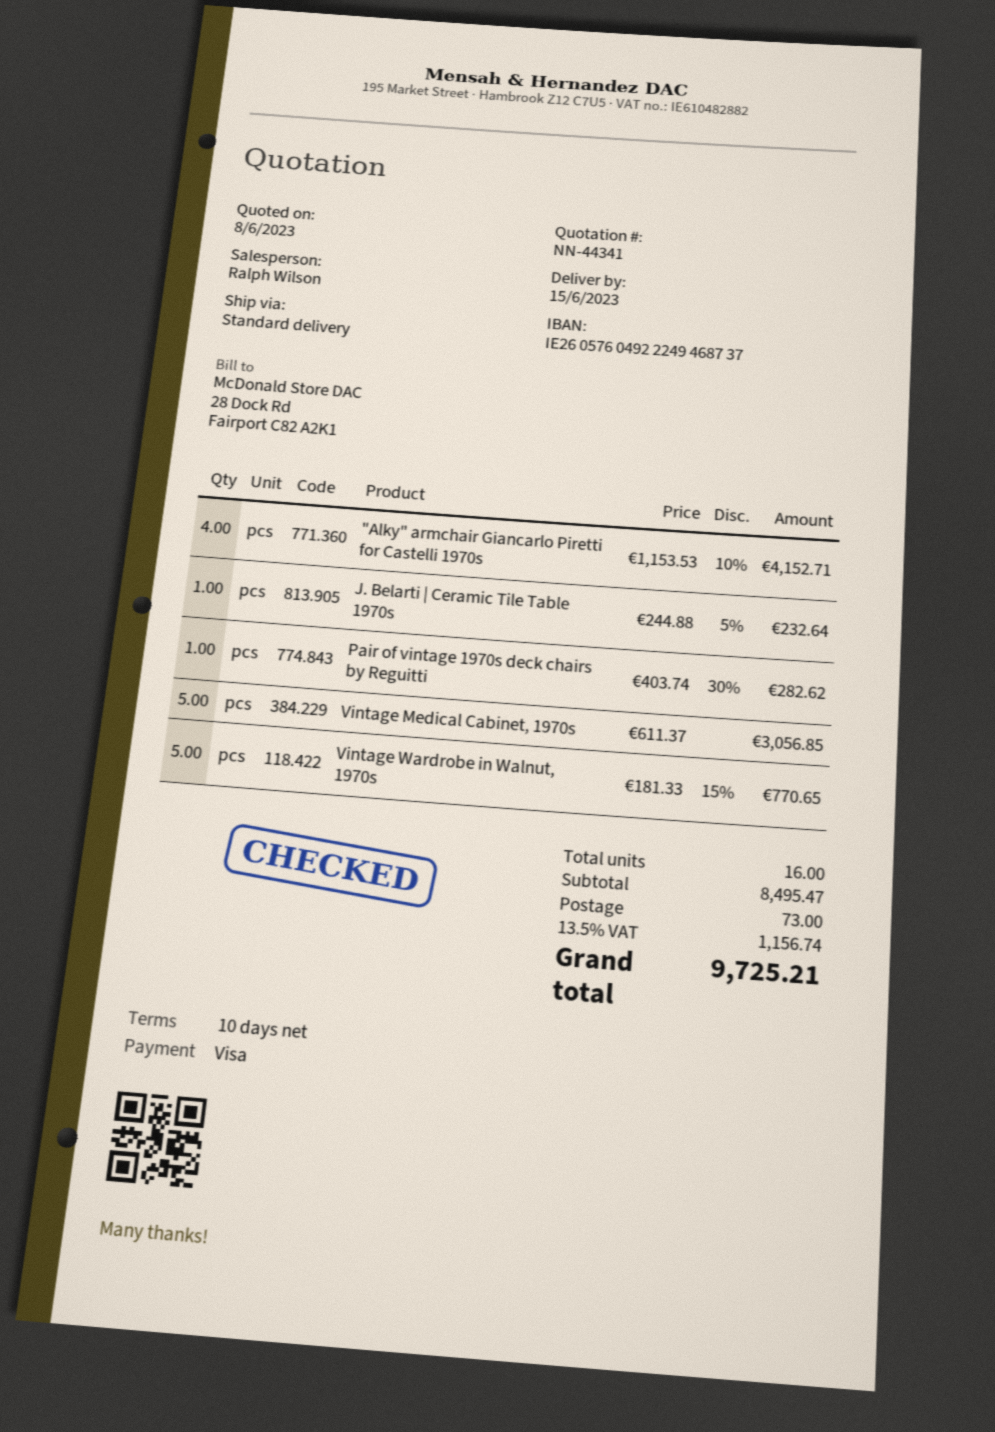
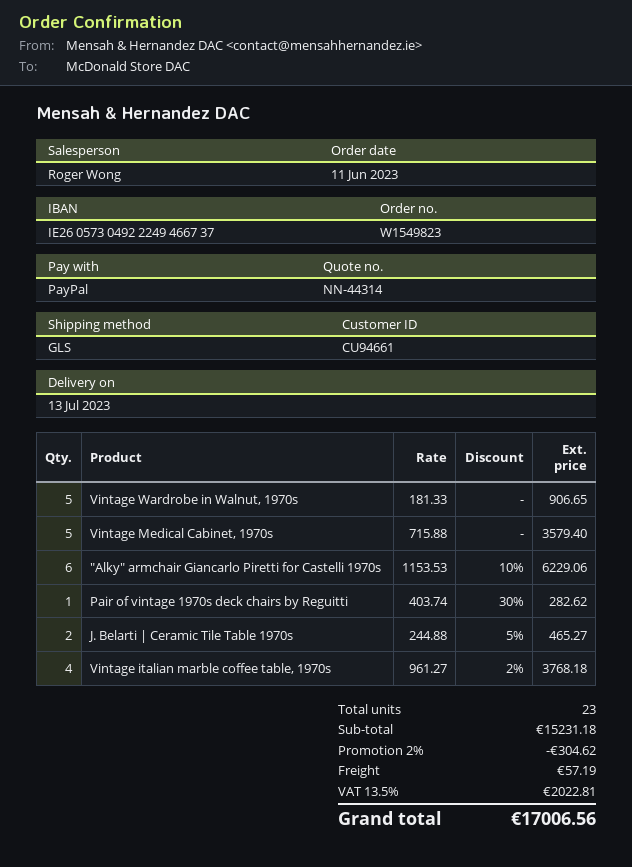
quote number: NN-44341 -> NN-44314
delivery date: 2023-06-15 -> 2023-07-13
sales rep: Ralph Wilson -> Roger Wong
payment method: Visa -> PayPal
bank account: IE26057604922249468737 -> IE26057304922249466737
shipping method: standard -> GLS
"Alky" armchair Giancarlo Piretti for Castelli 1970s: 4 x 1153.53 - 10% = 4152.71 -> 6 x 1153.53 - 10% = 6229.06
J. Belarti | Ceramic Tile Table 1970s: 1 x 244.88 - 5% = 232.64 -> 2 x 244.88 - 5% = 465.27
Vintage Medical Cabinet, 1970s: 5 x 611.37 = 3056.85 -> 5 x 715.88 = 3579.40
Vintage Wardrobe in Walnut, 1970s: 5 x 181.33 - 15% = 770.65 -> 5 x 181.33 = 906.65
Vintage italian marble coffee table, 1970s: none -> 4 x 961.27 - 2% = 3768.18
total quantity: 16 -> 23
subtotal: 8495.47 -> 15231.18
discount: none -> 2% = 304.62
shipping: 73.00 -> 57.19
tax: 13.5% = 1156.74 -> 13.5% = 2022.81
total: 9725.21 -> 17006.56

